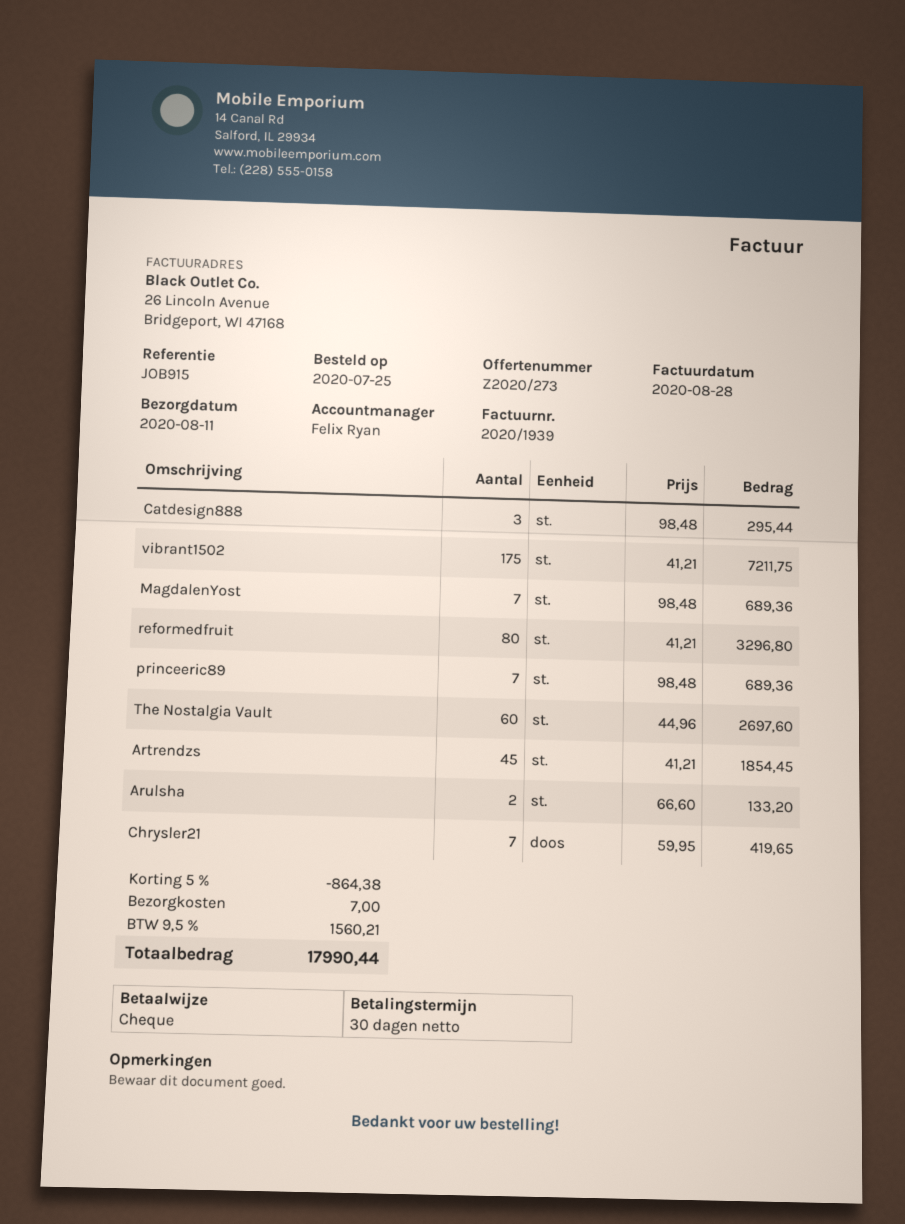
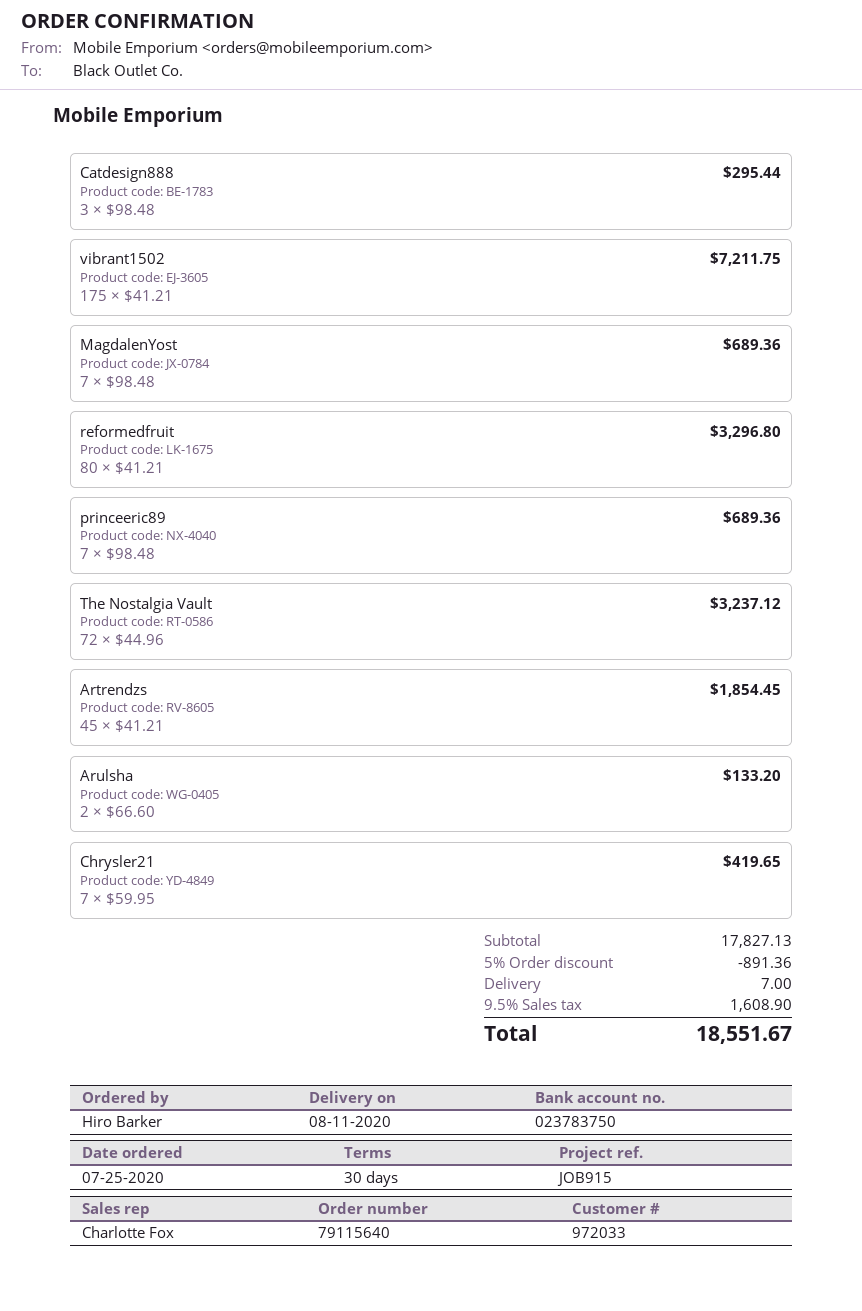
sales rep: Felix Ryan -> Charlotte Fox
The Nostalgia Vault: 60 x 44.96 = 2697.60 -> 72 x 44.96 = 3237.12
discount: 5% = 864.38 -> 5% = 891.36
tax: 9.5% = 1560.21 -> 9.5% = 1608.90
total: 17990.44 -> 18551.67

